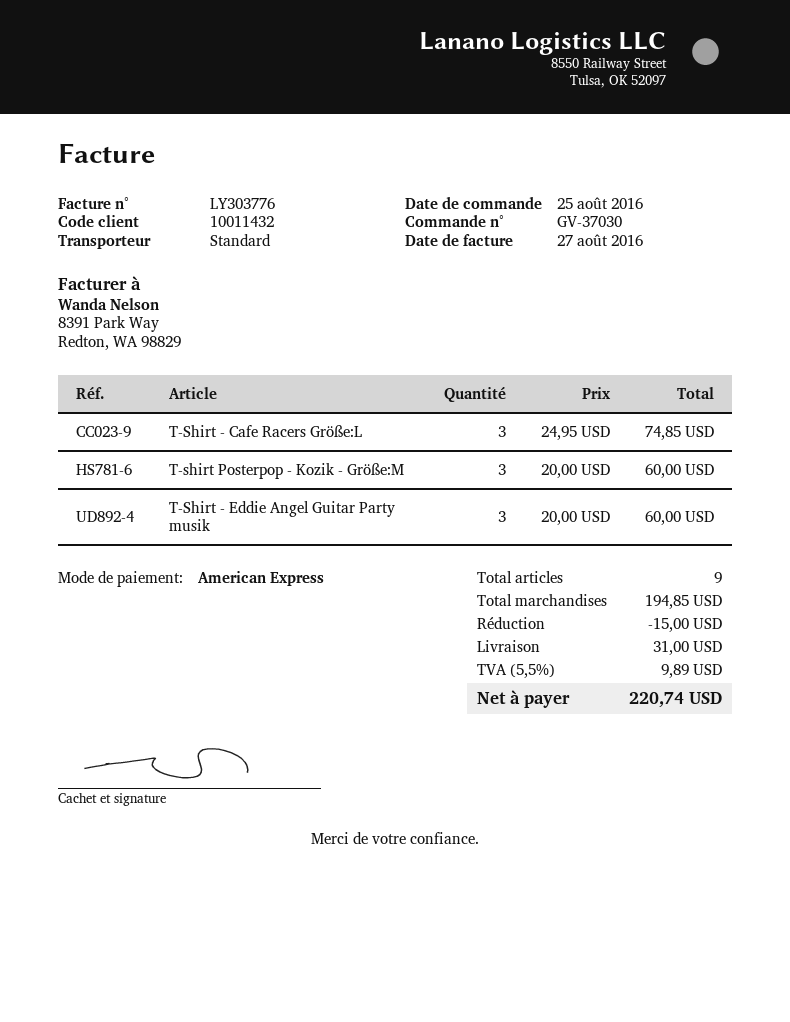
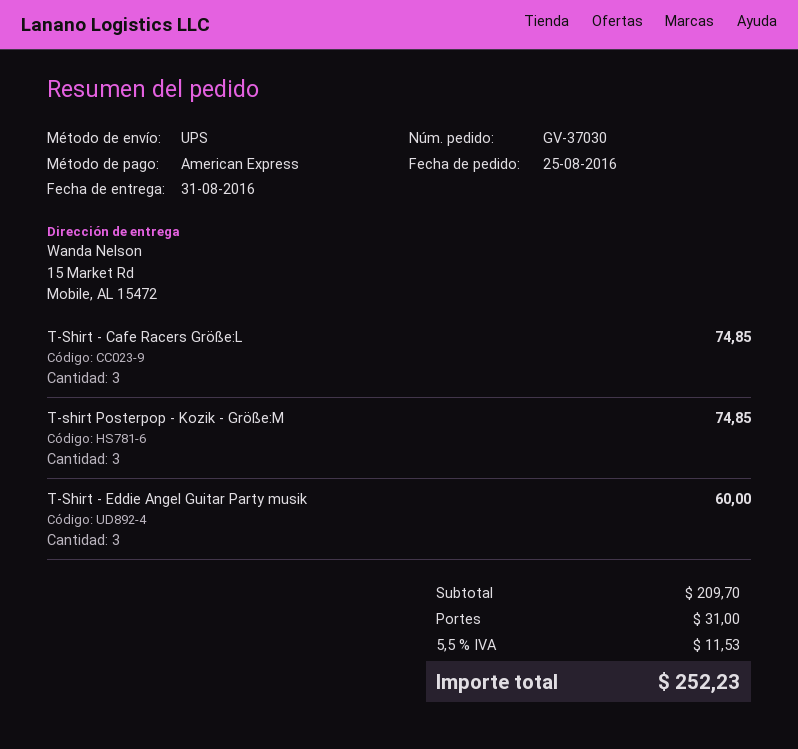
shipping method: standard -> UPS
T-shirt Posterpop - Kozik - Größe:M: 3 for 60.00 -> 3 for 74.85
subtotal: 194.85 -> 209.70
discount: 15.00 -> none
tax: 5.5% = 9.89 -> 5.5% = 11.53
total: 220.74 -> 252.23

